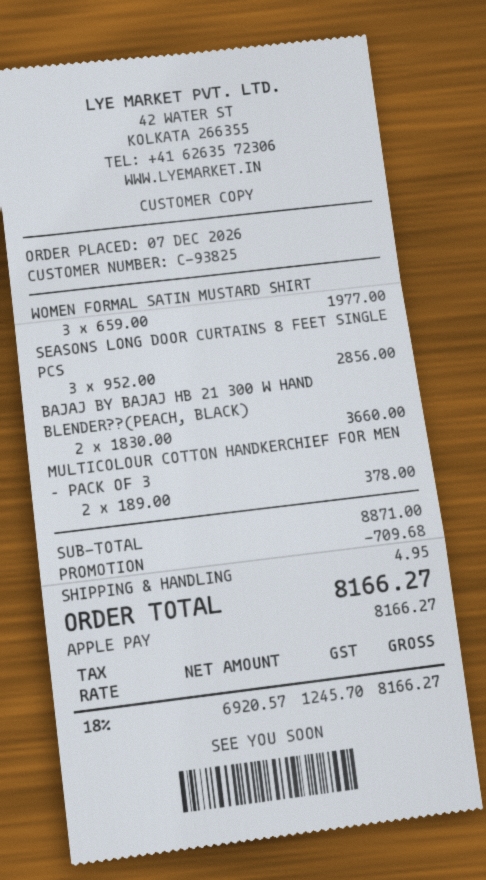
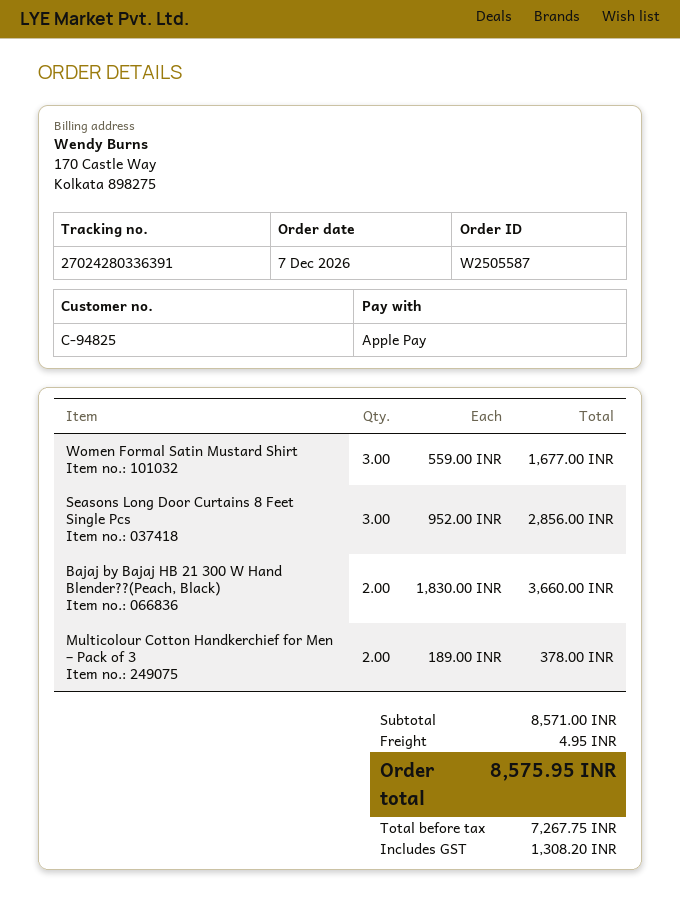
customer number: C-93825 -> C-94825
WOMEN FORMAL SATIN MUSTARD SHIRT: 3 x 659.00 = 1977.00 -> 3 x 559.00 = 1677.00
subtotal: 8871.00 -> 8571.00
discount: 709.68 -> none
net: 6920.57 -> 7267.75
tax: 1245.70 -> 1308.20
total: 8166.27 -> 8575.95

